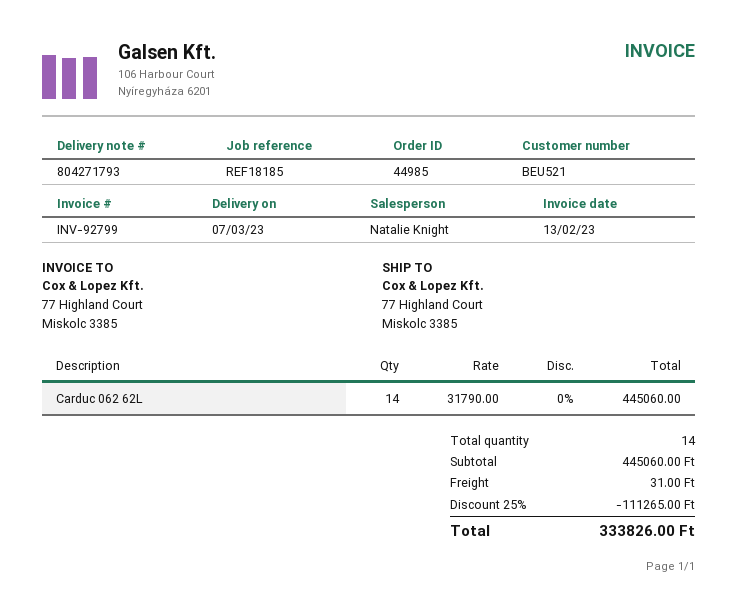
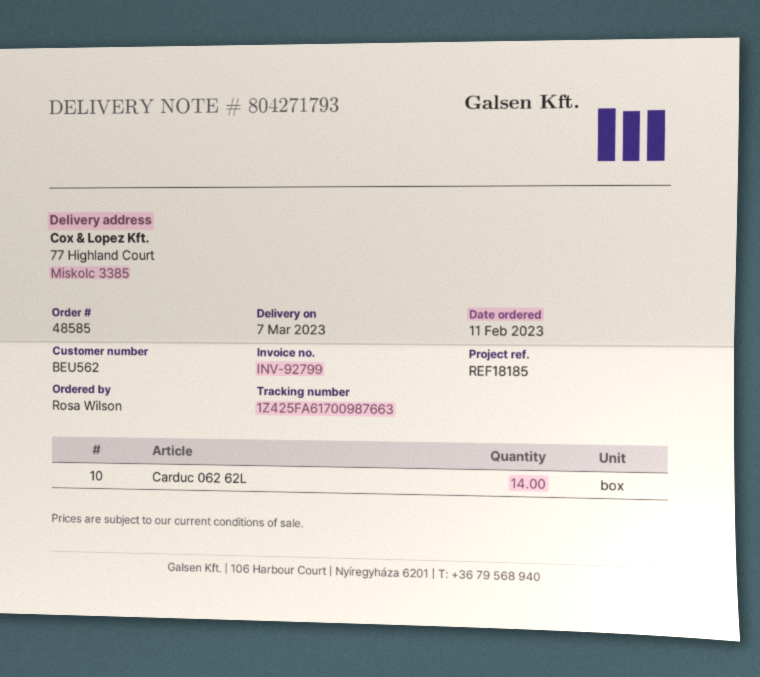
order number: 44985 -> 48585
customer number: BEU521 -> BEU562

